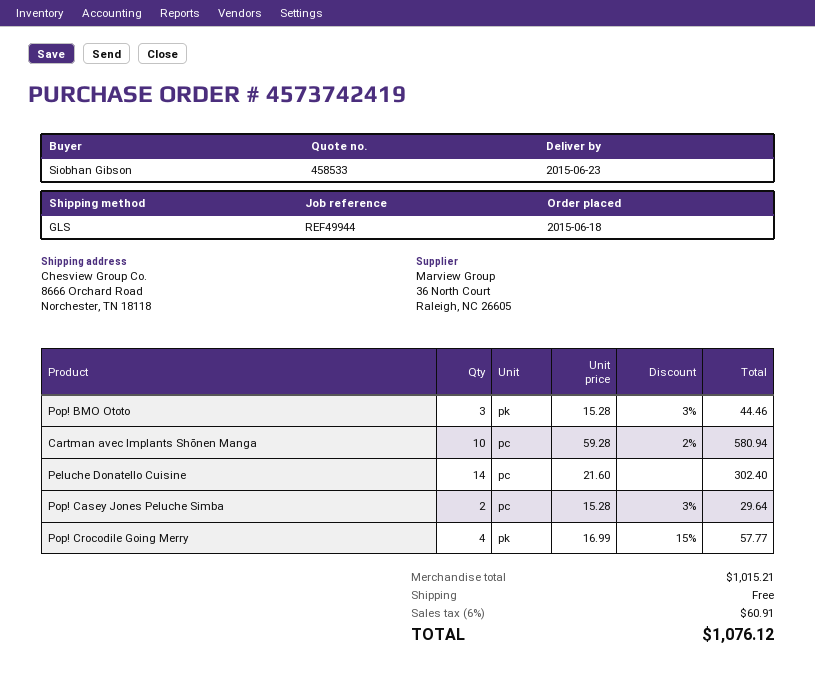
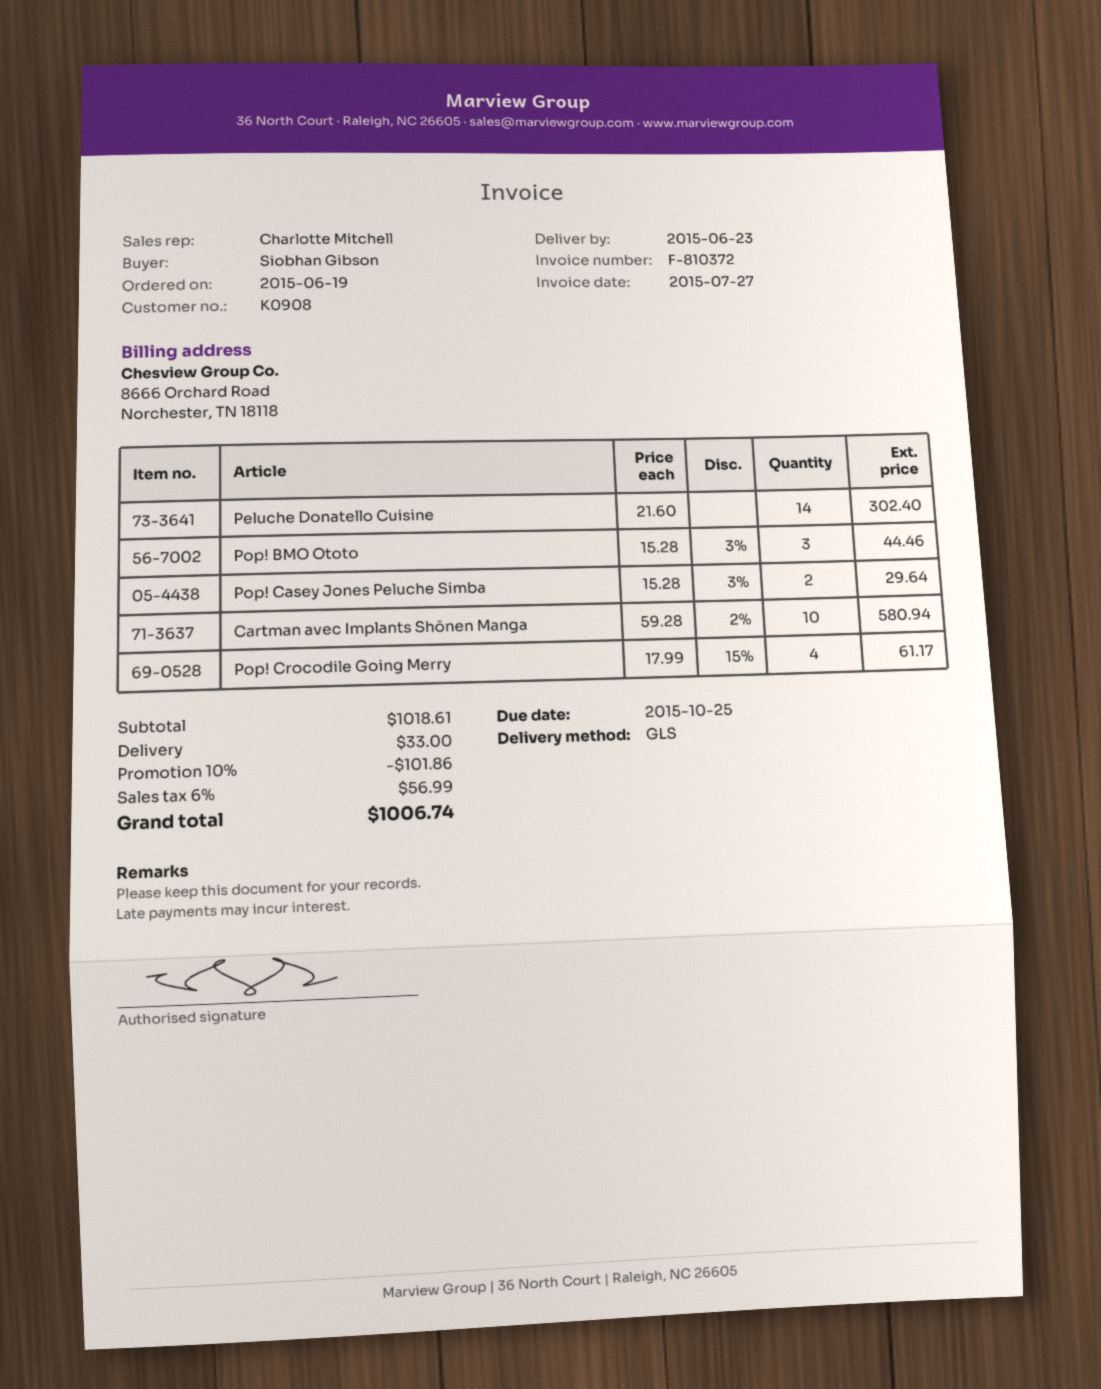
order date: 2015-06-18 -> 2015-06-19
Pop! Crocodile Going Merry: 4 x 16.99 - 15% = 57.77 -> 4 x 17.99 - 15% = 61.17
subtotal: 1015.21 -> 1018.61
discount: none -> 10% = 101.86
shipping: 0.00 -> 33.00
tax: 6% = 60.91 -> 6% = 56.99
total: 1076.12 -> 1006.74

